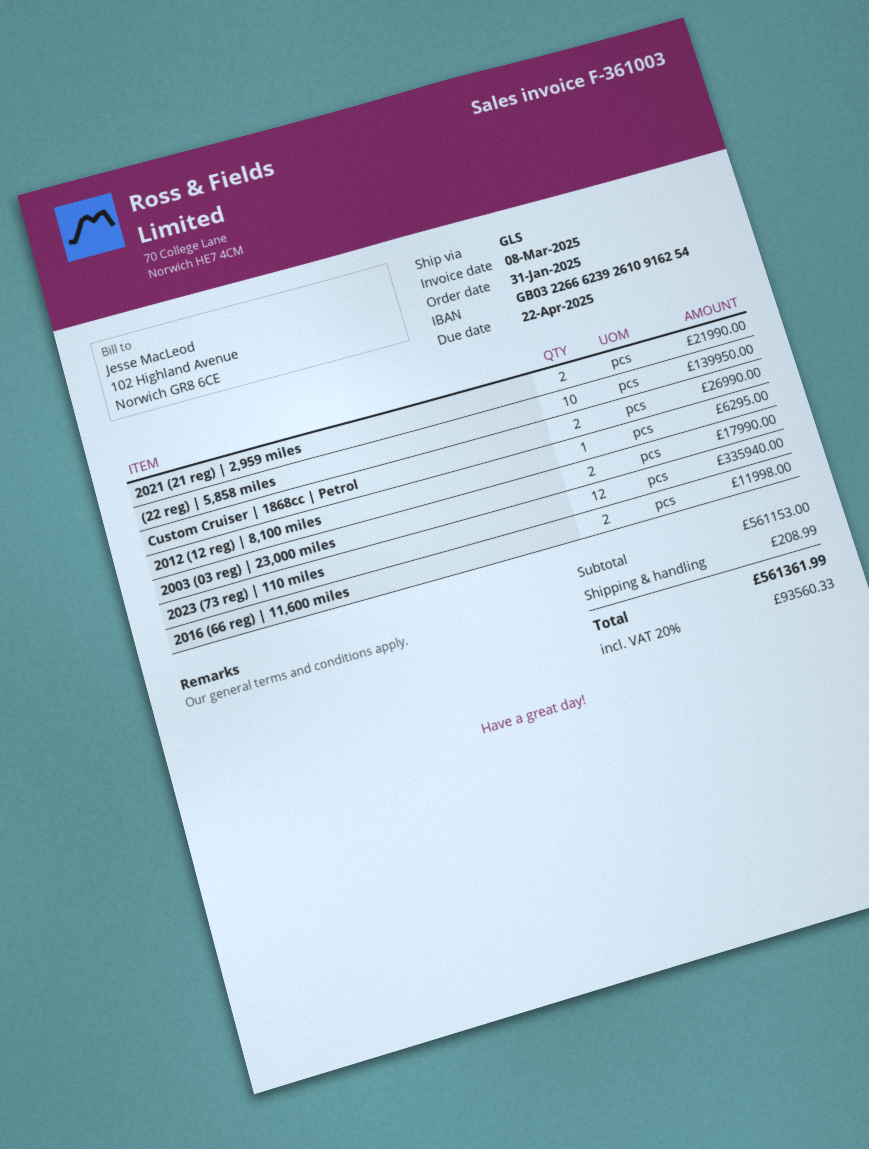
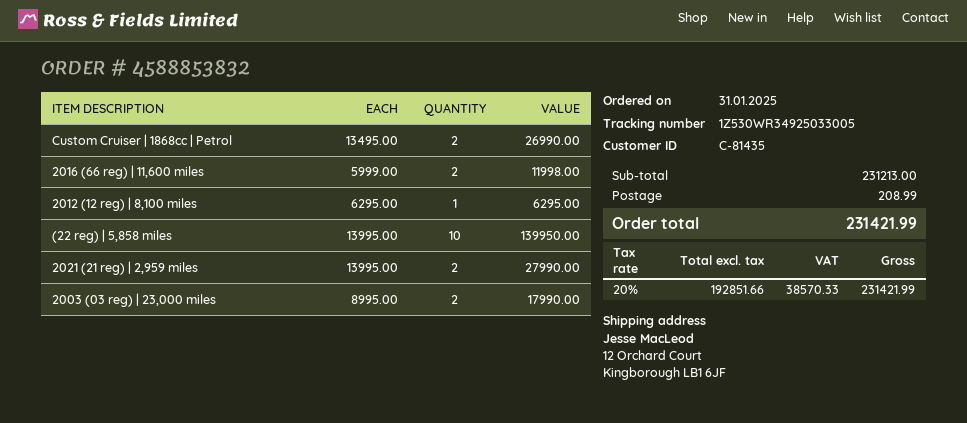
2021 (21 reg) | 2,959 miles: 2 for 21990.00 -> 2 for 27990.00
2023 (73 reg) | 110 miles: 12 for 335940.00 -> none
subtotal: 561153.00 -> 231213.00
tax: 20% = 93560.33 -> 20% = 38570.33
total: 561361.99 -> 231421.99

